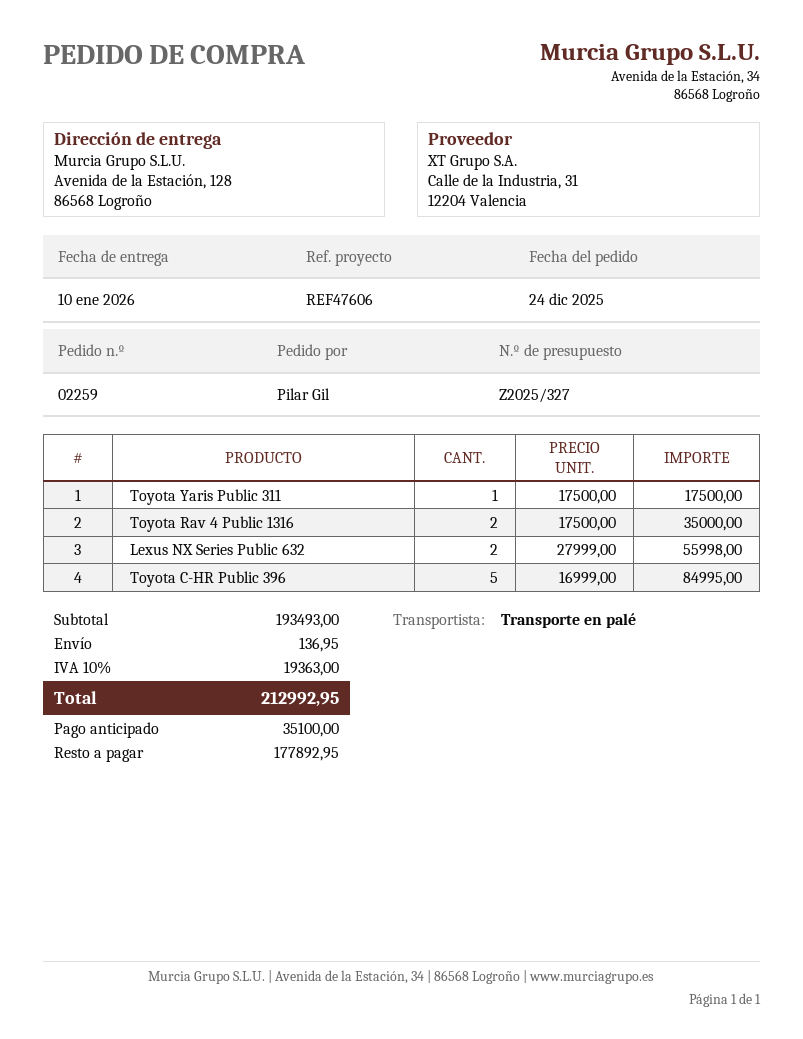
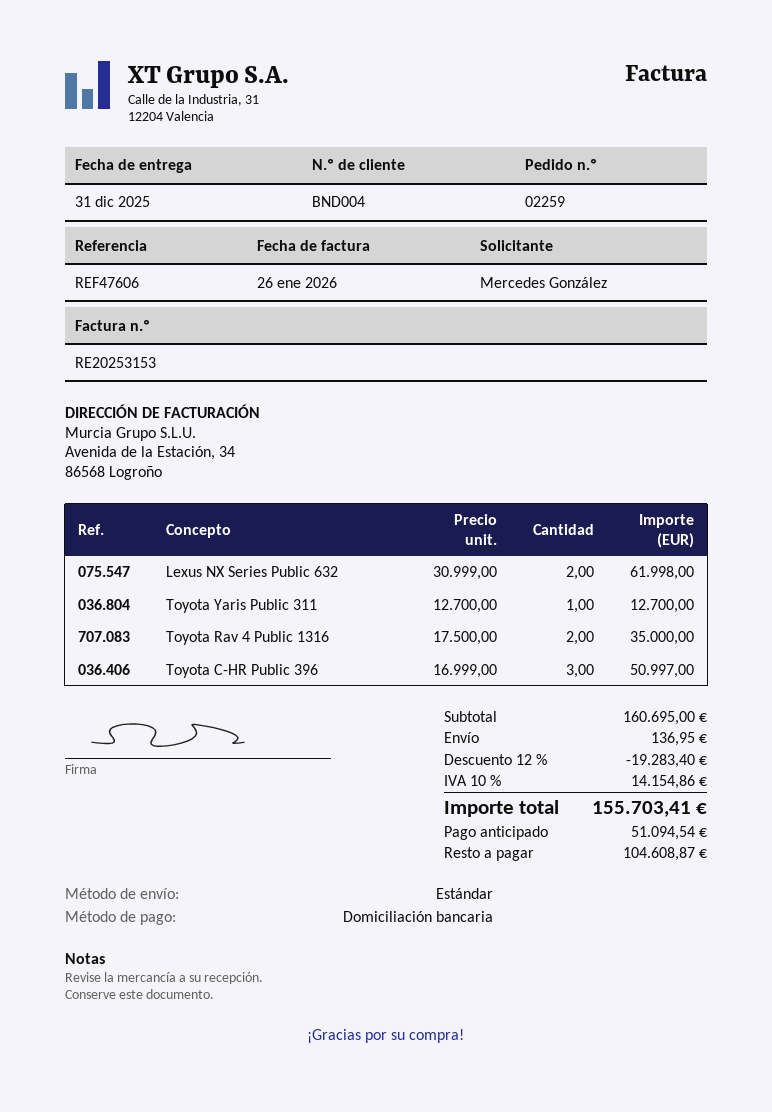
delivery date: 2026-01-10 -> 2025-12-31
ordered by: Pilar Gil -> Mercedes González
shipping method: pallet freight -> standard
Toyota Yaris Public 311: 1 x 17500.00 = 17500.00 -> 1 x 12700.00 = 12700.00
Lexus NX Series Public 632: 2 x 27999.00 = 55998.00 -> 2 x 30999.00 = 61998.00
Toyota C-HR Public 396: 5 x 16999.00 = 84995.00 -> 3 x 16999.00 = 50997.00
subtotal: 193493.00 -> 160695.00
discount: none -> 12% = 19283.40
tax: 10% = 19363.00 -> 10% = 14154.86
total: 212992.95 -> 155703.41
deposit: 35100.00 -> 51094.54
balance: 177892.95 -> 104608.87

